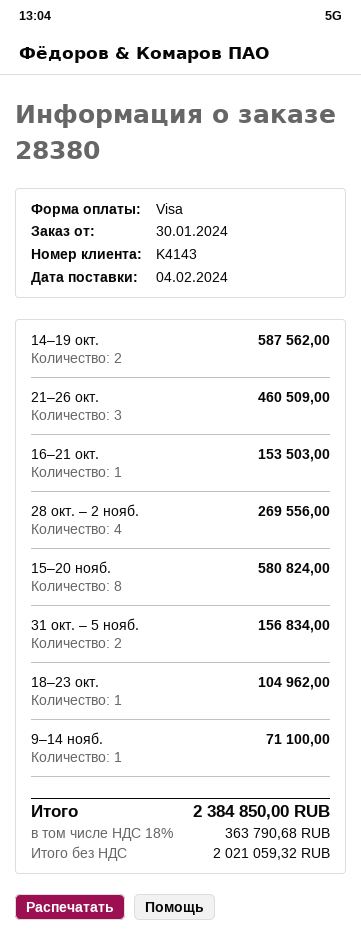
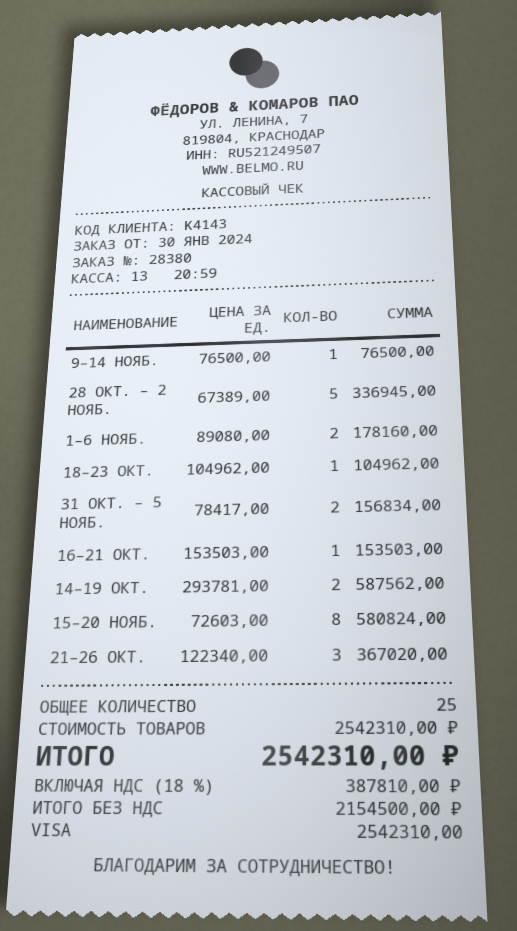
21–26 окт.: 3 for 460509.00 -> 3 for 367020.00
28 окт. – 2 нояб.: 4 for 269556.00 -> 5 for 336945.00
9–14 нояб.: 1 for 71100.00 -> 1 for 76500.00
1–6 НОЯБ.: none -> 2 for 178160.00
net: 2021059.32 -> 2154500.00
tax: 18% = 363790.68 -> 18% = 387810.00
total: 2384850.00 -> 2542310.00

